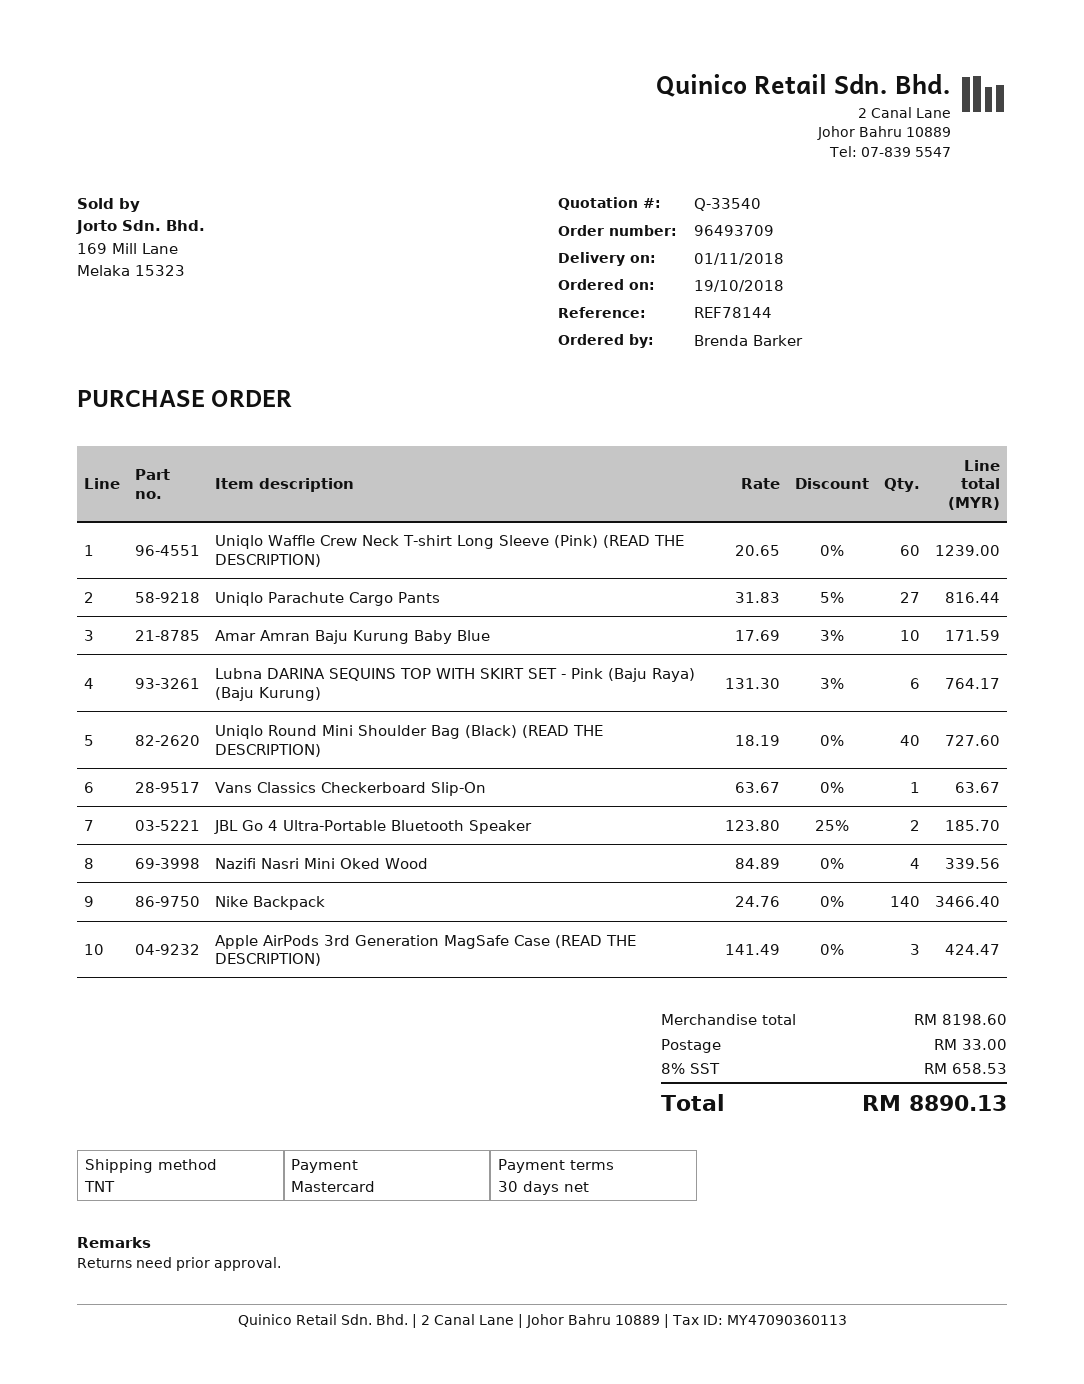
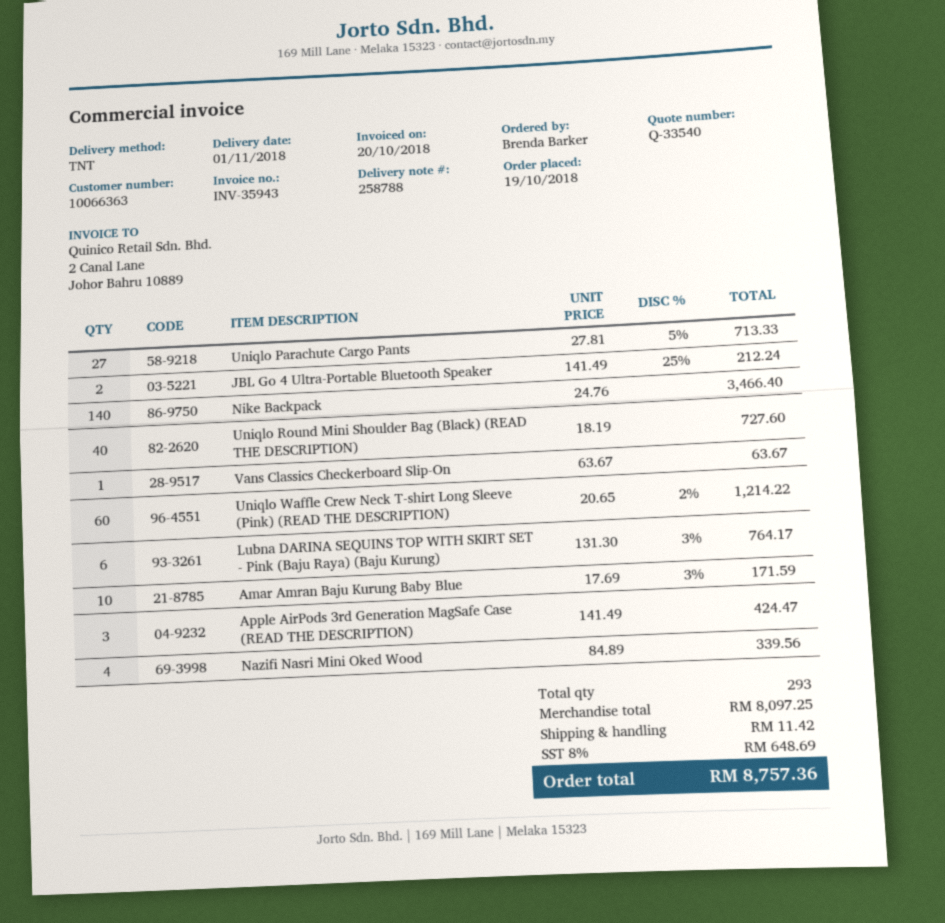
Uniqlo Waffle Crew Neck T-shirt Long Sleeve (Pink) (READ THE DESCRIPTION): 60 x 20.65 = 1239.00 -> 60 x 20.65 - 2% = 1214.22
Uniqlo Parachute Cargo Pants: 27 x 31.83 - 5% = 816.44 -> 27 x 27.81 - 5% = 713.33
JBL Go 4 Ultra-Portable Bluetooth Speaker: 2 x 123.80 - 25% = 185.70 -> 2 x 141.49 - 25% = 212.24
subtotal: 8198.60 -> 8097.25
shipping: 33.00 -> 11.42
tax: 8% = 658.53 -> 8% = 648.69
total: 8890.13 -> 8757.36

